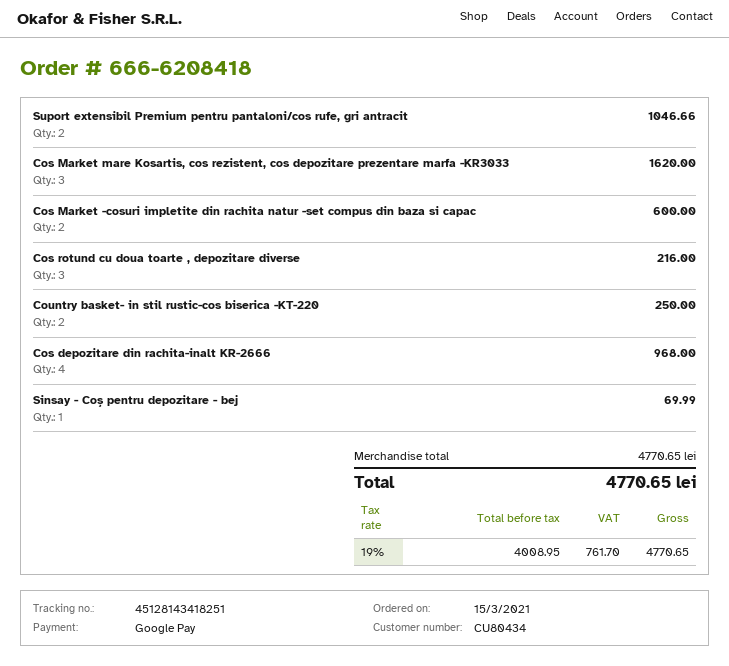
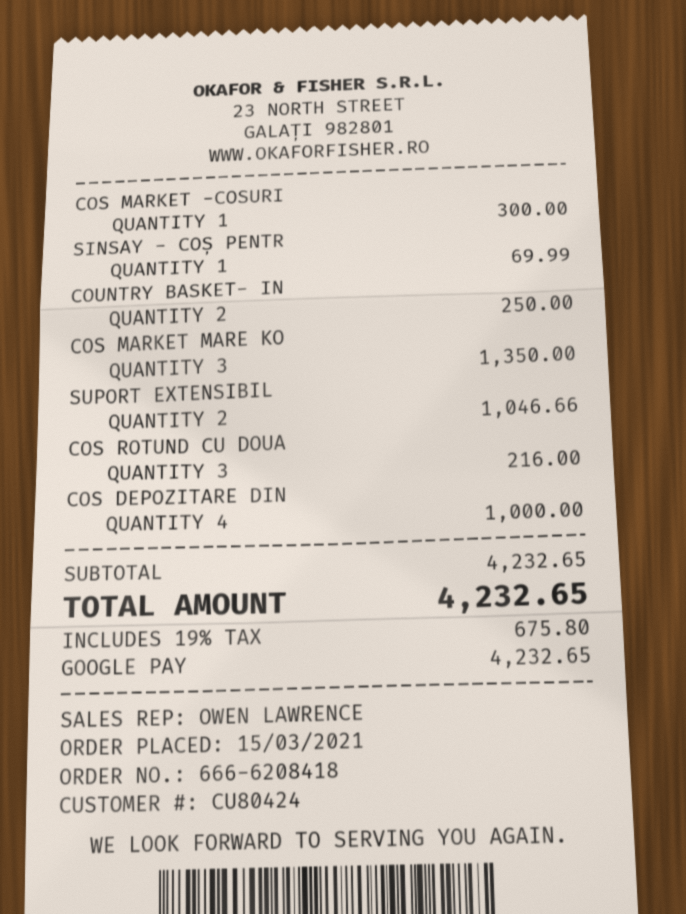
customer number: CU80434 -> CU80424
Cos Market mare Kosartis, cos rezistent, cos depozitare prezentare marfa -KR3033: 3 for 1620.00 -> 3 for 1350.00
Cos Market -cosuri impletite din rachita natur -set compus din baza si capac: 2 for 600.00 -> 1 for 300.00
Cos depozitare din rachita-inalt KR-2666: 4 for 968.00 -> 4 for 1000.00
subtotal: 4770.65 -> 4232.65
tax: 19% = 761.70 -> 19% = 675.80
total: 4770.65 -> 4232.65

